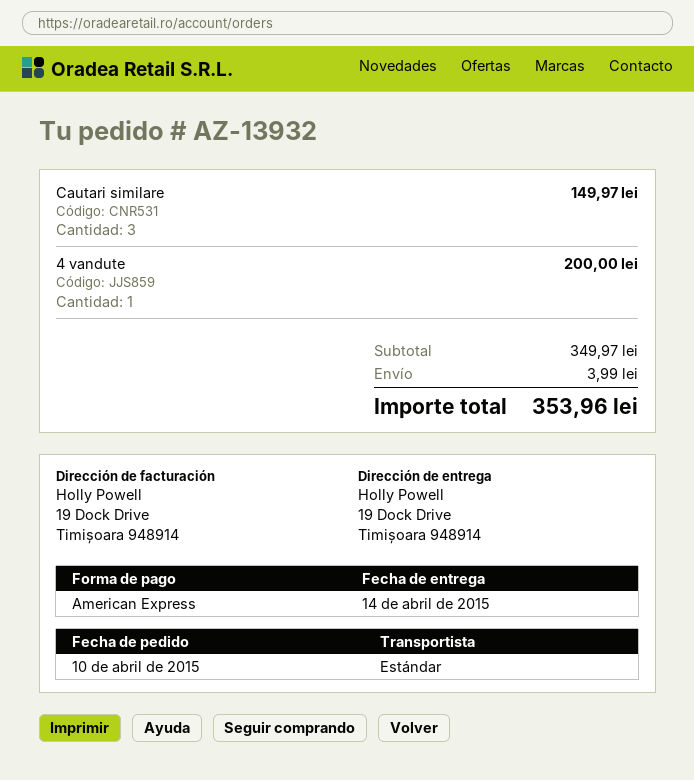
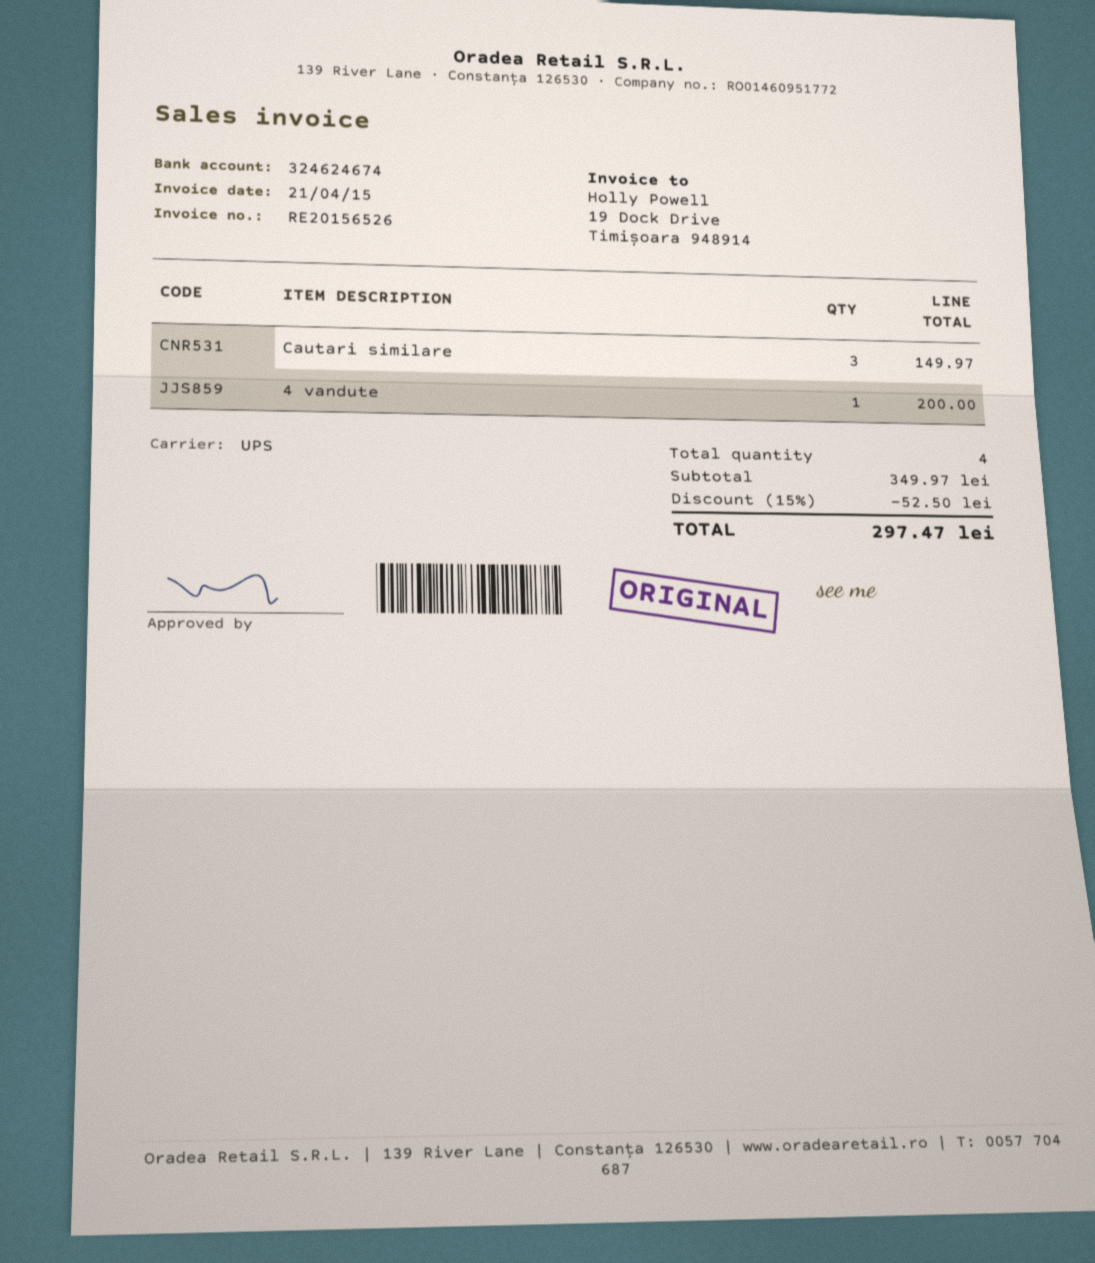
shipping method: standard -> UPS
discount: none -> 15% = 52.50
shipping: 3.99 -> none
total: 353.96 -> 297.47

